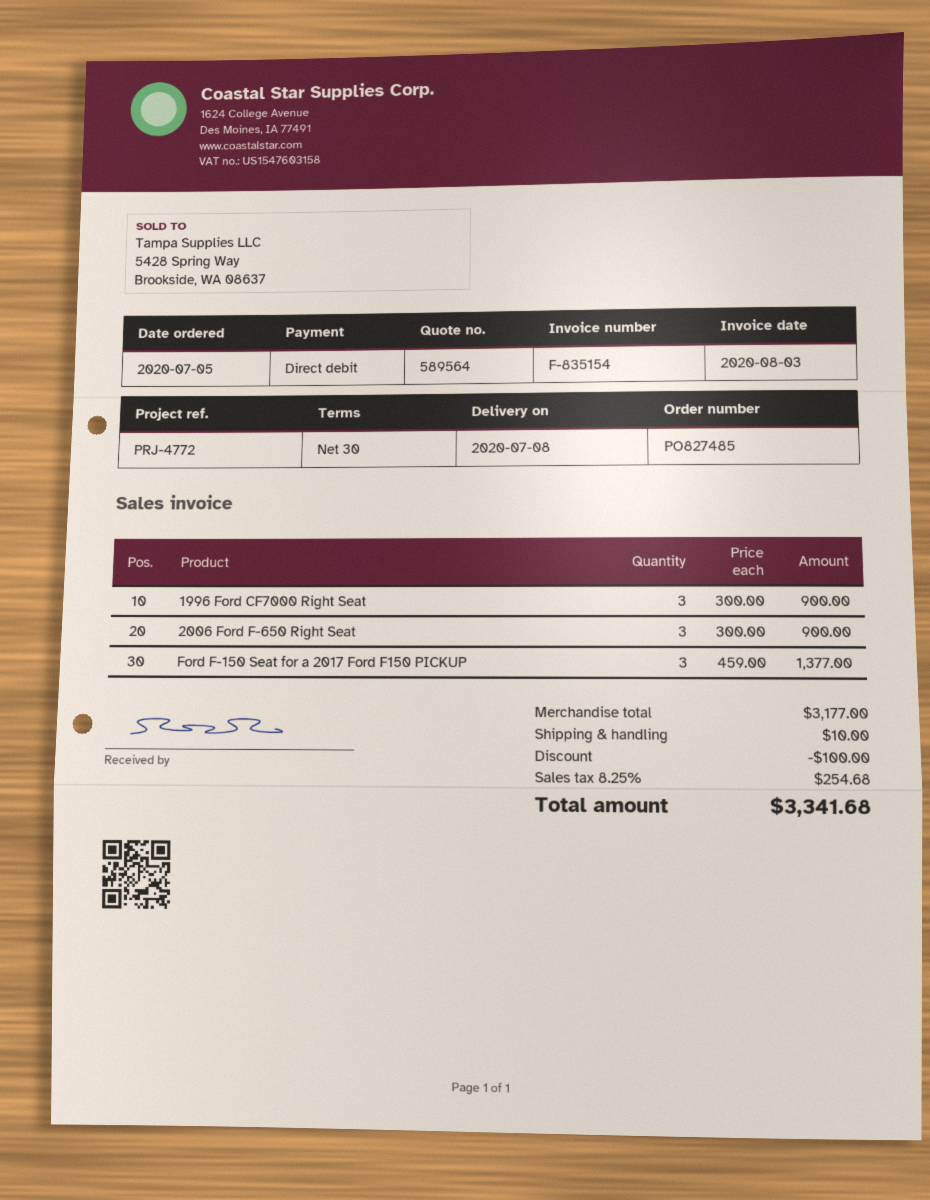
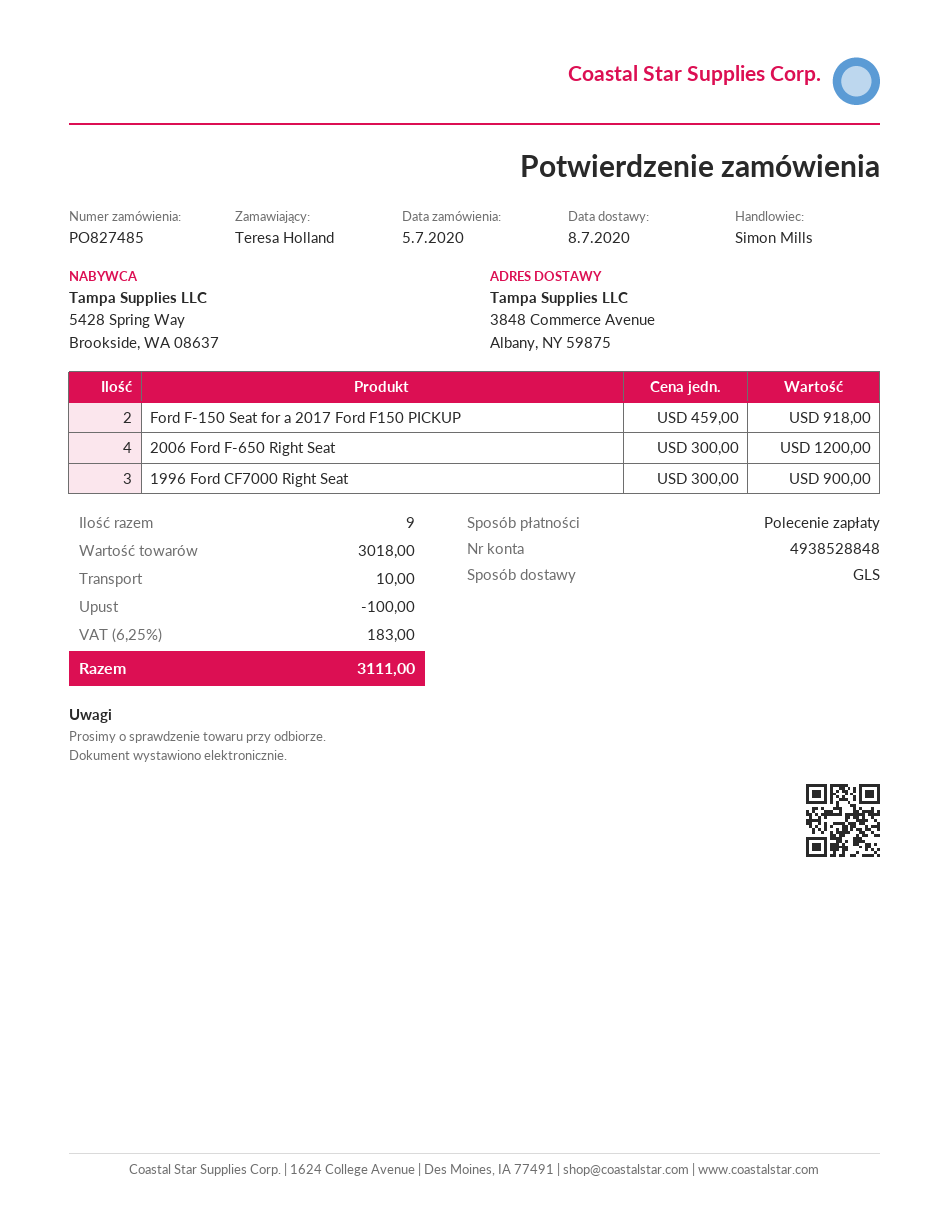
2006 Ford F-650 Right Seat: 3 x 300.00 = 900.00 -> 4 x 300.00 = 1200.00
Ford F-150 Seat for a 2017 Ford F150 PICKUP: 3 x 459.00 = 1377.00 -> 2 x 459.00 = 918.00
subtotal: 3177.00 -> 3018.00
tax: 8.25% = 254.68 -> 6.25% = 183.00
total: 3341.68 -> 3111.00

